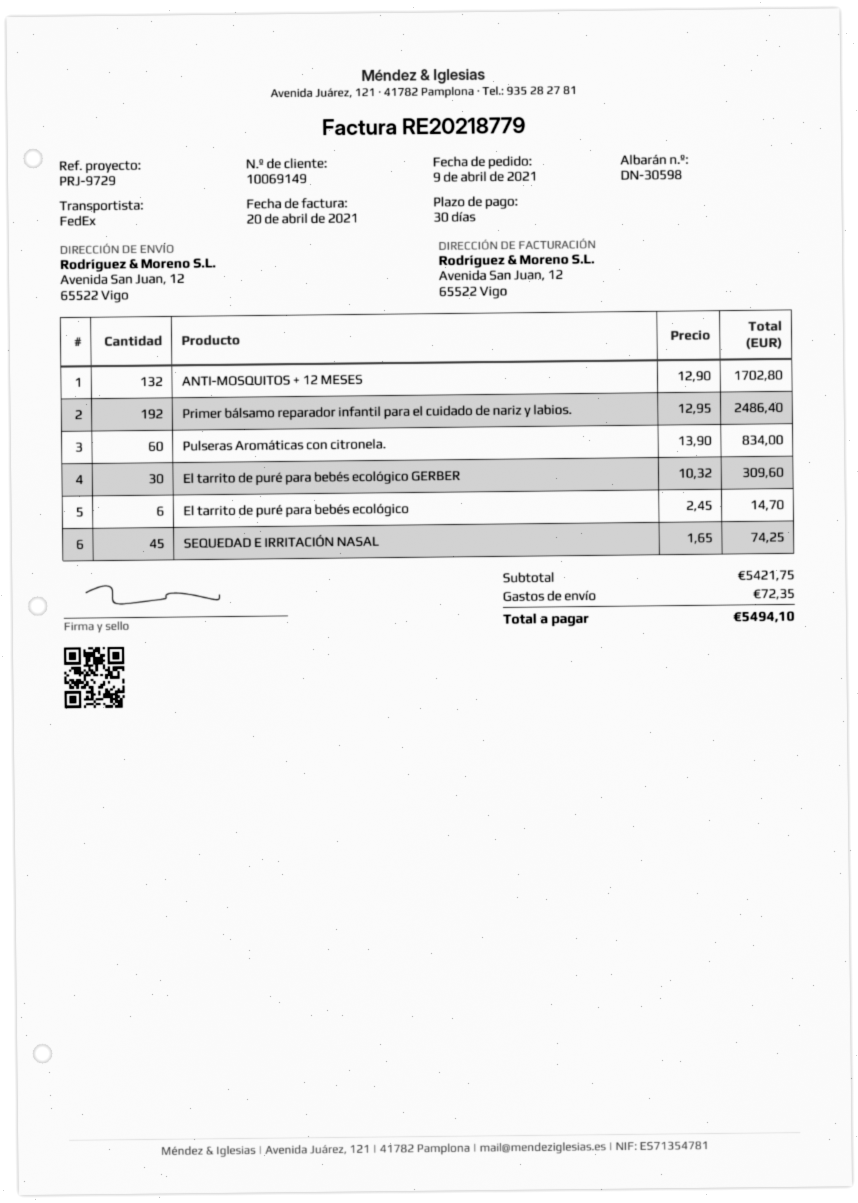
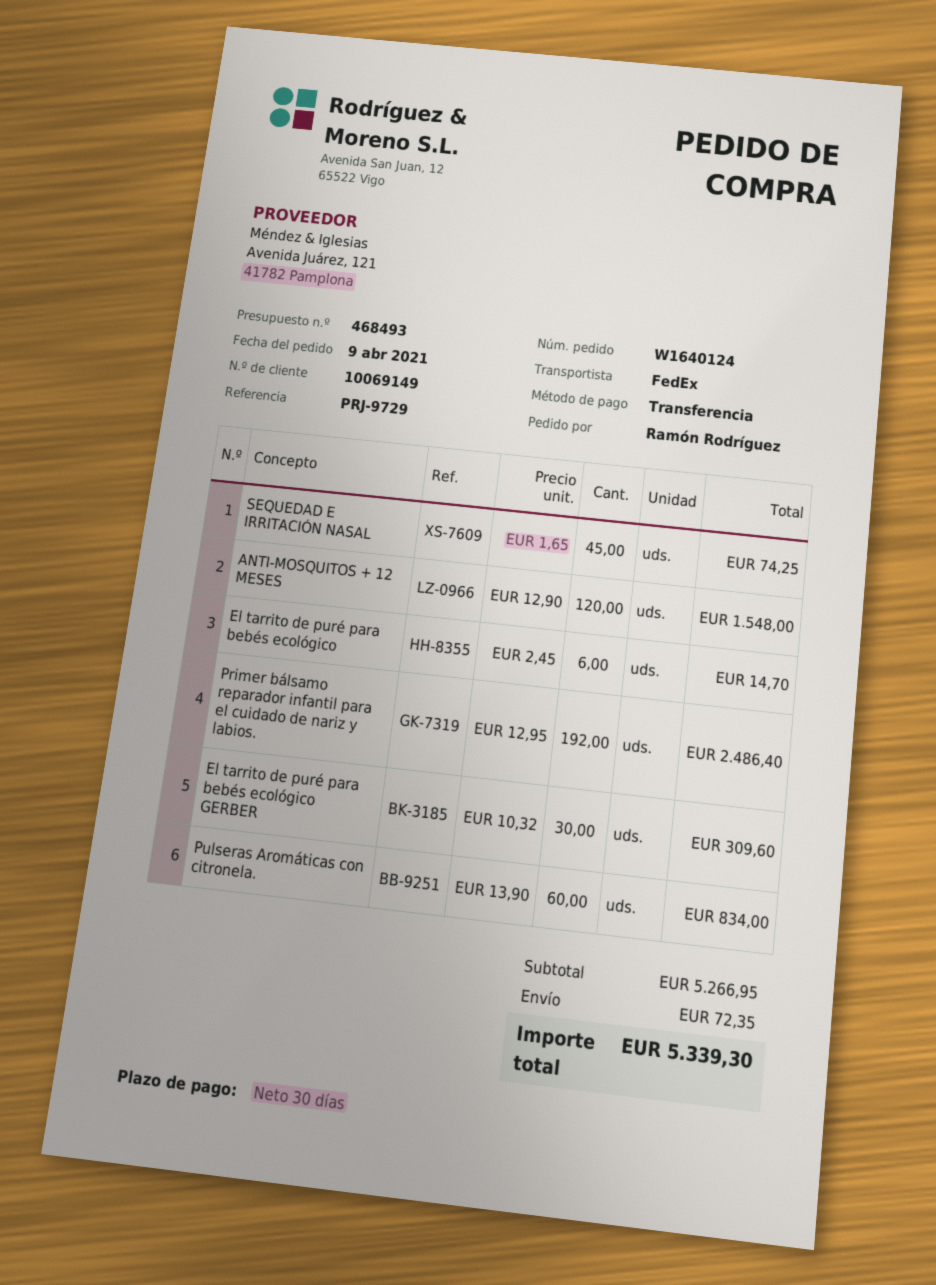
ANTI-MOSQUITOS + 12 MESES: 132 x 12.90 = 1702.80 -> 120 x 12.90 = 1548.00
subtotal: 5421.75 -> 5266.95
total: 5494.10 -> 5339.30

